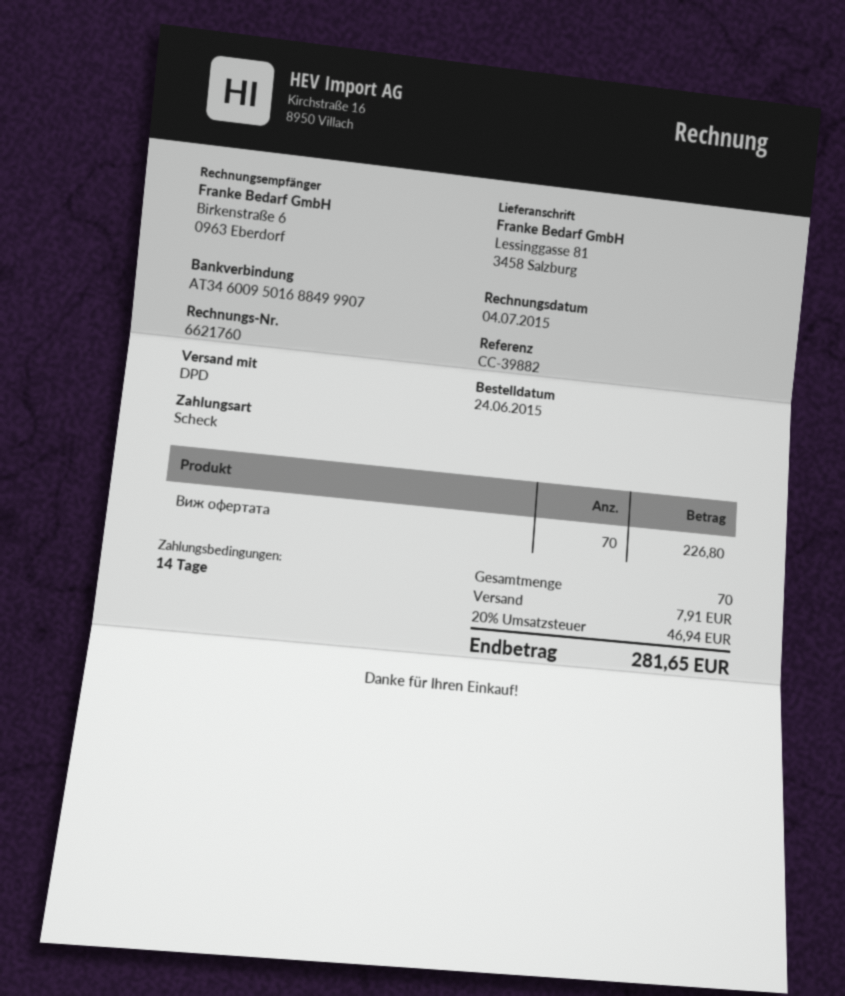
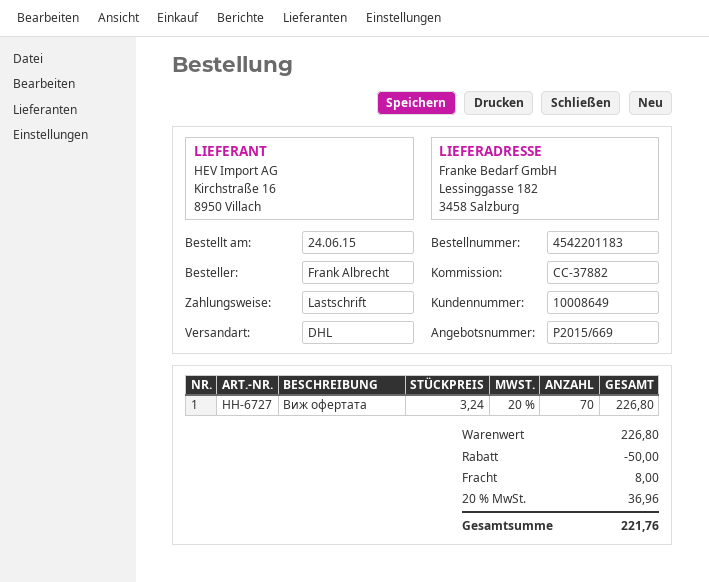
reference: CC-39882 -> CC-37882
payment method: cheque -> direct debit
shipping method: DPD -> DHL
ship to: Lessinggasse 81, 3458 Salzburg -> Lessinggasse 182, 3458 Salzburg
discount: none -> 50.00
shipping: 7.91 -> 8.00
tax: 20% = 46.94 -> 20% = 36.96
total: 281.65 -> 221.76

